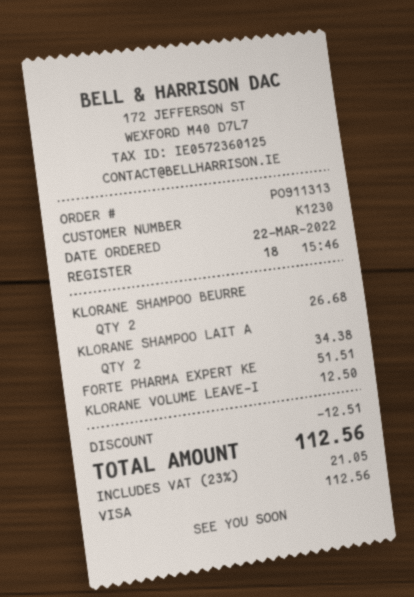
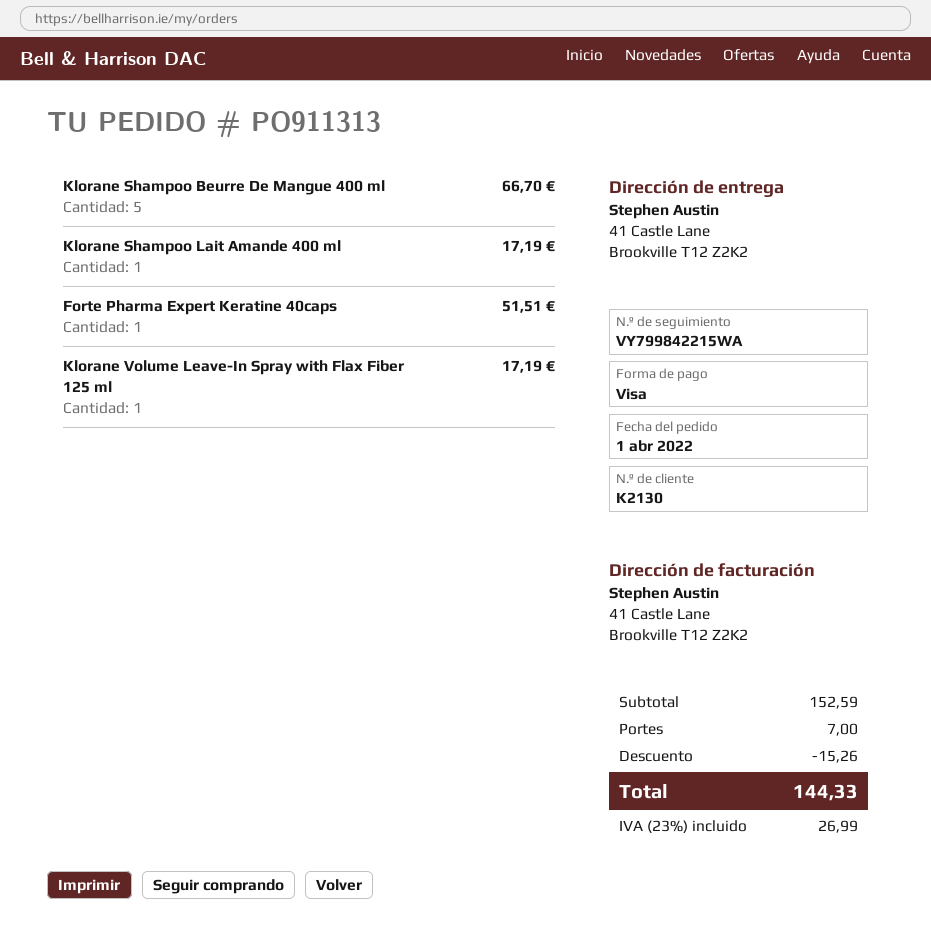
order date: 2022-03-22 -> 2022-04-01
customer number: K1230 -> K2130
KLORANE SHAMPOO BEURRE: 2 for 26.68 -> 5 for 66.70
KLORANE SHAMPOO LAIT A: 2 for 34.38 -> 1 for 17.19
KLORANE VOLUME LEAVE-I: 1 for 12.50 -> 1 for 17.19
discount: 12.51 -> 15.26
shipping: none -> 7.00
tax: 23% = 21.05 -> 23% = 26.99
total: 112.56 -> 144.33

